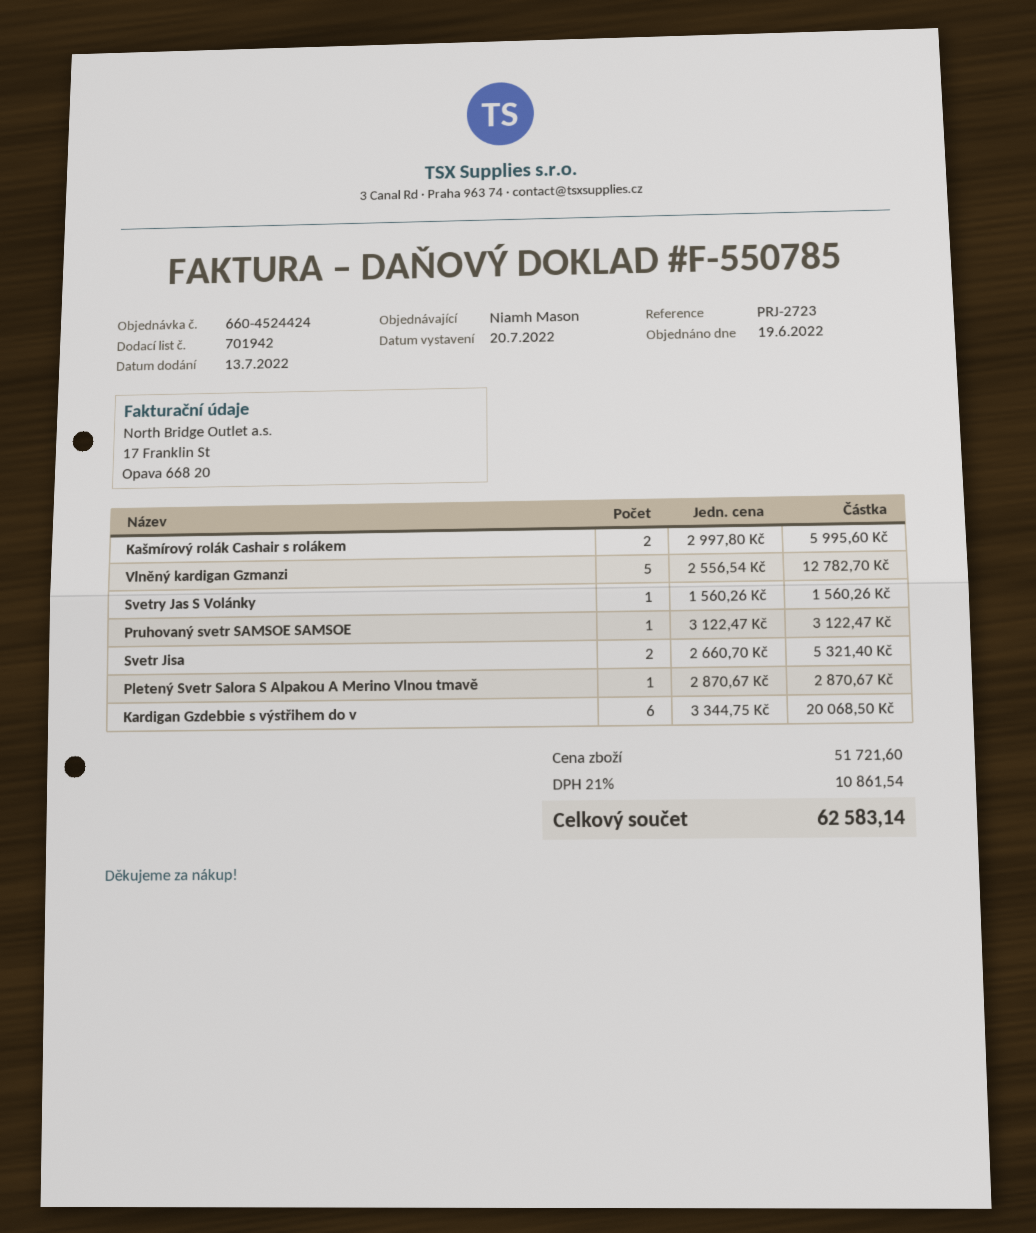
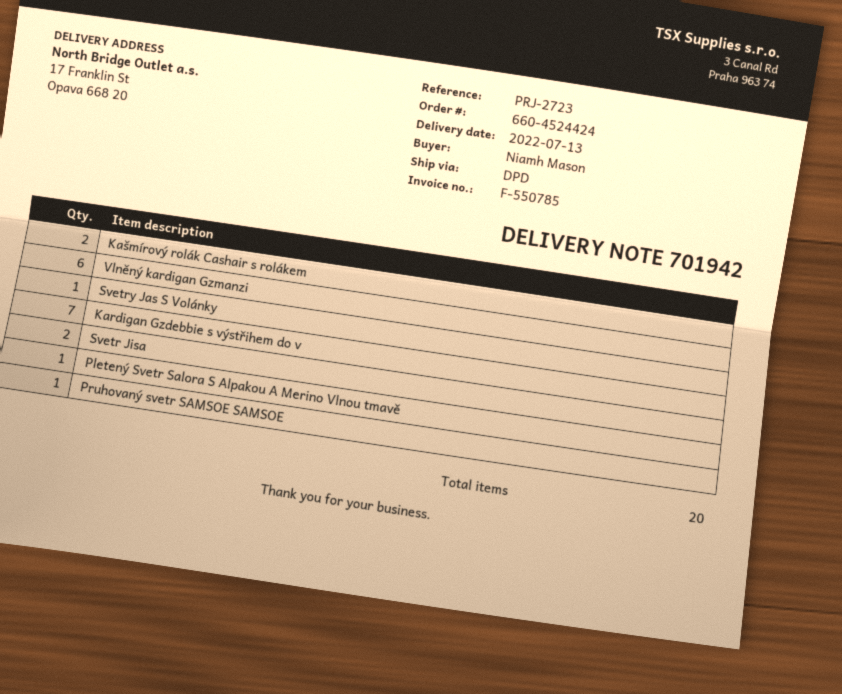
Vlněný kardigan Gzmanzi: 5 -> 6
Kardigan Gzdebbie s výstřihem do v: 6 -> 7

